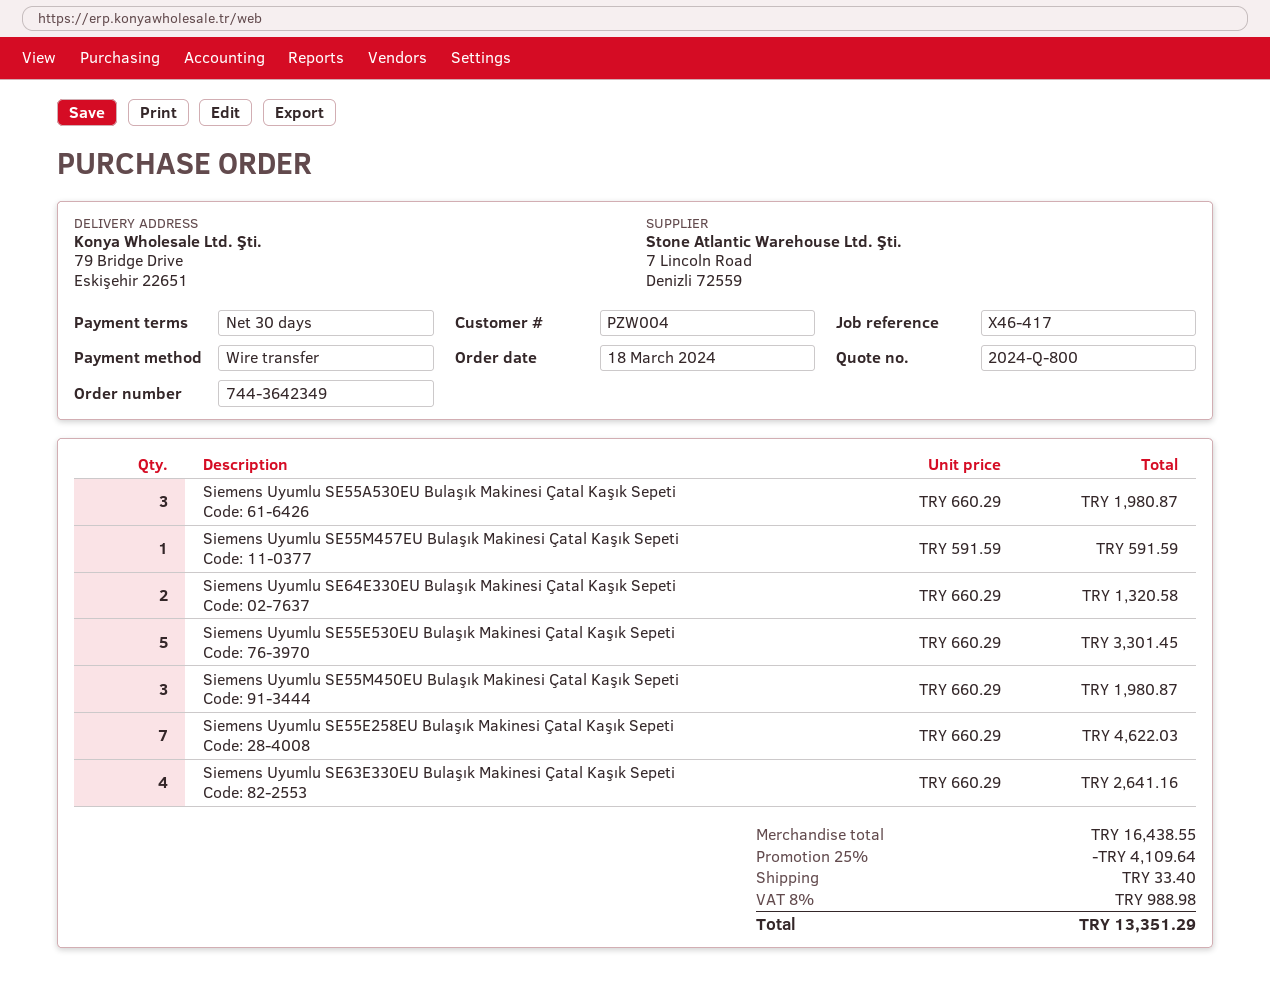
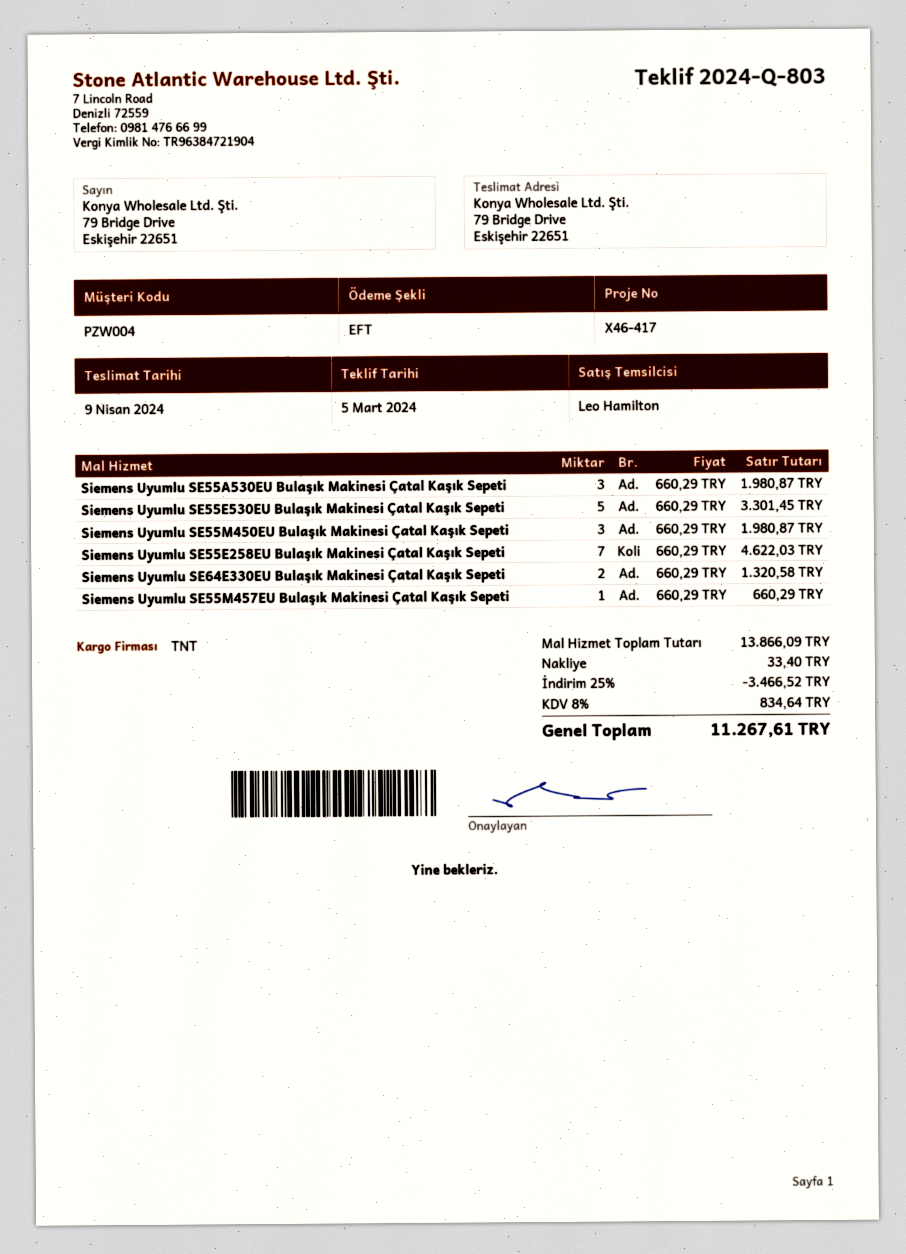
quote number: 2024-Q-800 -> 2024-Q-803
Siemens Uyumlu SE55M457EU Bulaşık Makinesi Çatal Kaşık Sepeti: 1 x 591.59 = 591.59 -> 1 x 660.29 = 660.29
Siemens Uyumlu SE63E330EU Bulaşık Makinesi Çatal Kaşık Sepeti: 4 x 660.29 = 2641.16 -> none
subtotal: 16438.55 -> 13866.09
discount: 25% = 4109.64 -> 25% = 3466.52
tax: 8% = 988.98 -> 8% = 834.64
total: 13351.29 -> 11267.61

